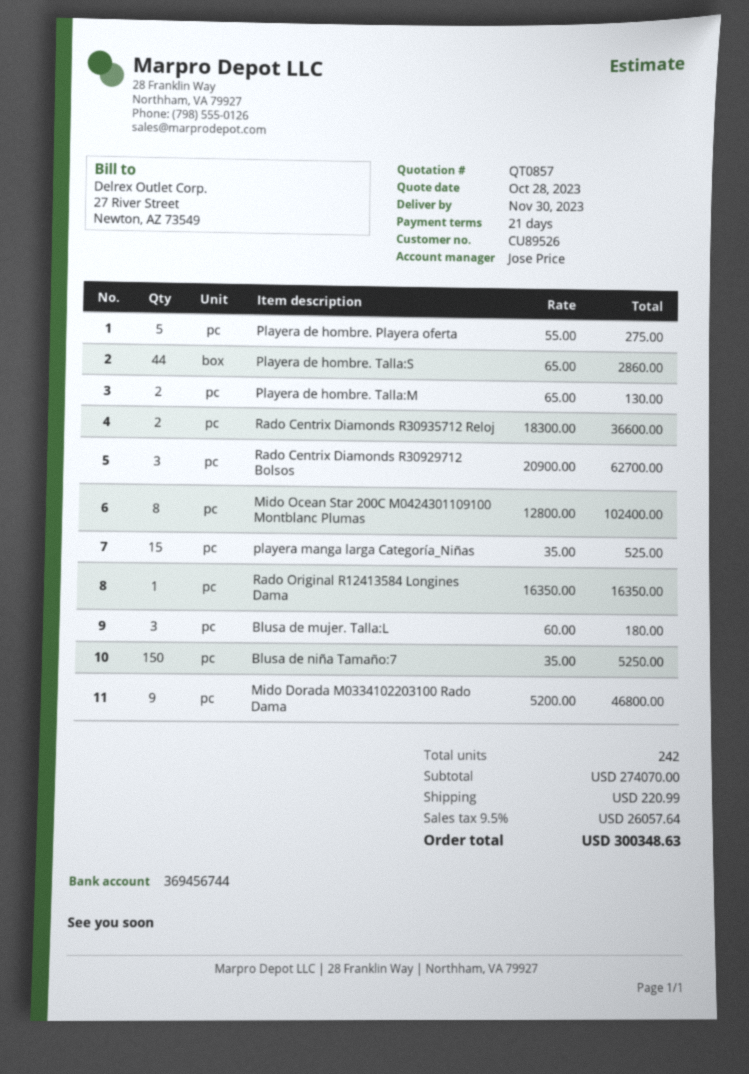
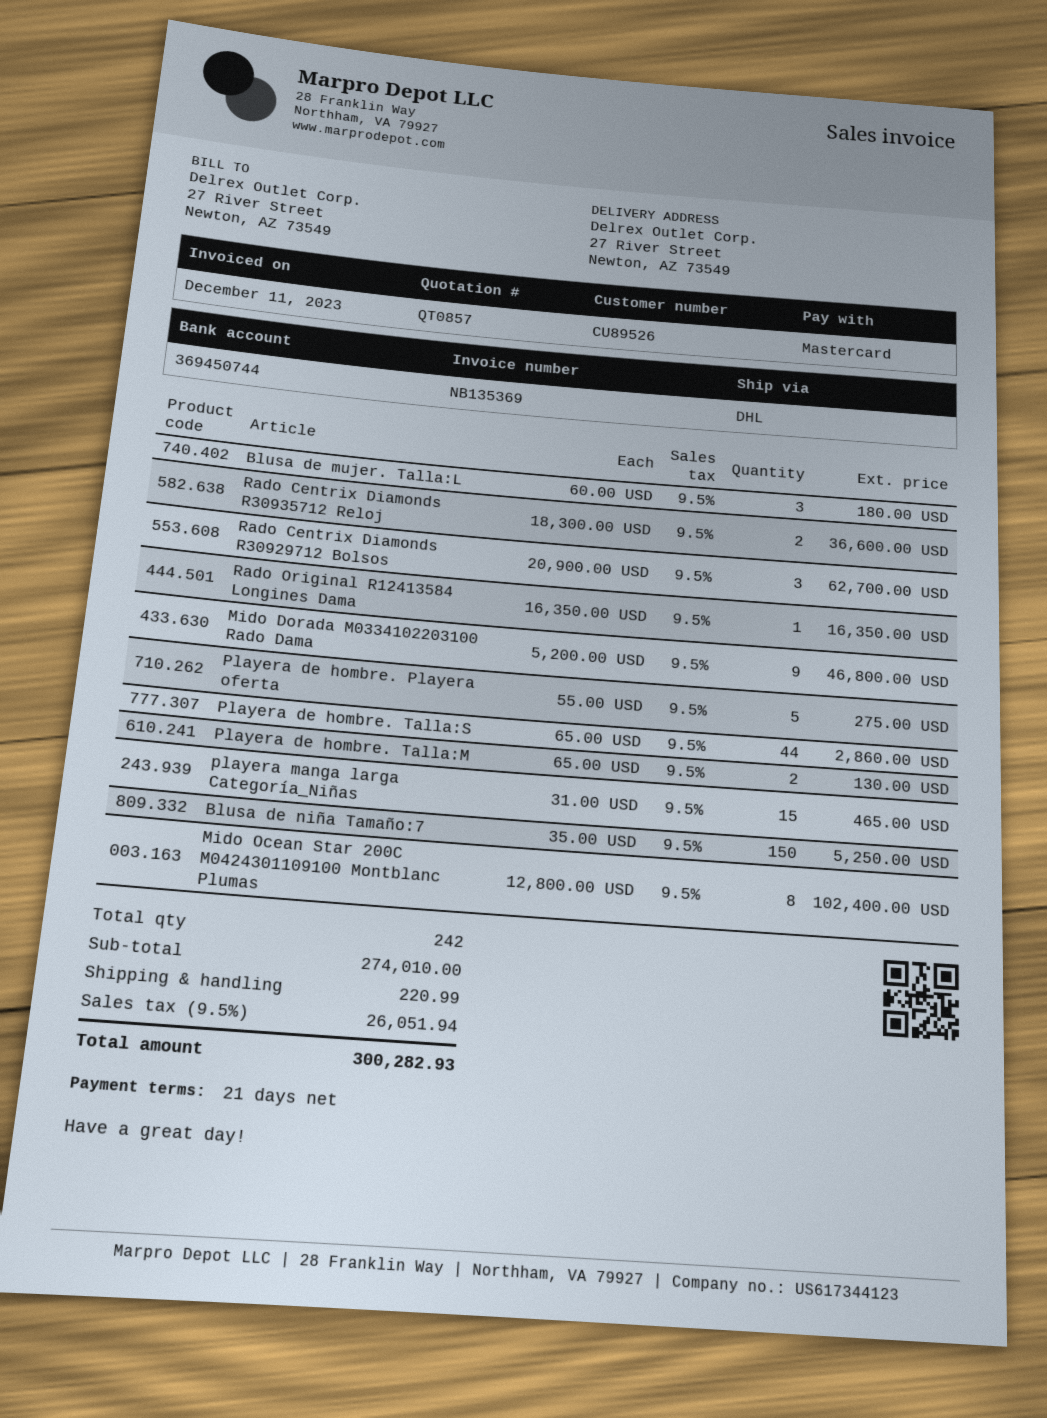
bank account: 369456744 -> 369450744
playera manga larga Categoría_Niñas: 15 x 35.00 = 525.00 -> 15 x 31.00 = 465.00
subtotal: 274070.00 -> 274010.00
tax: 9.5% = 26057.64 -> 9.5% = 26051.94
total: 300348.63 -> 300282.93

